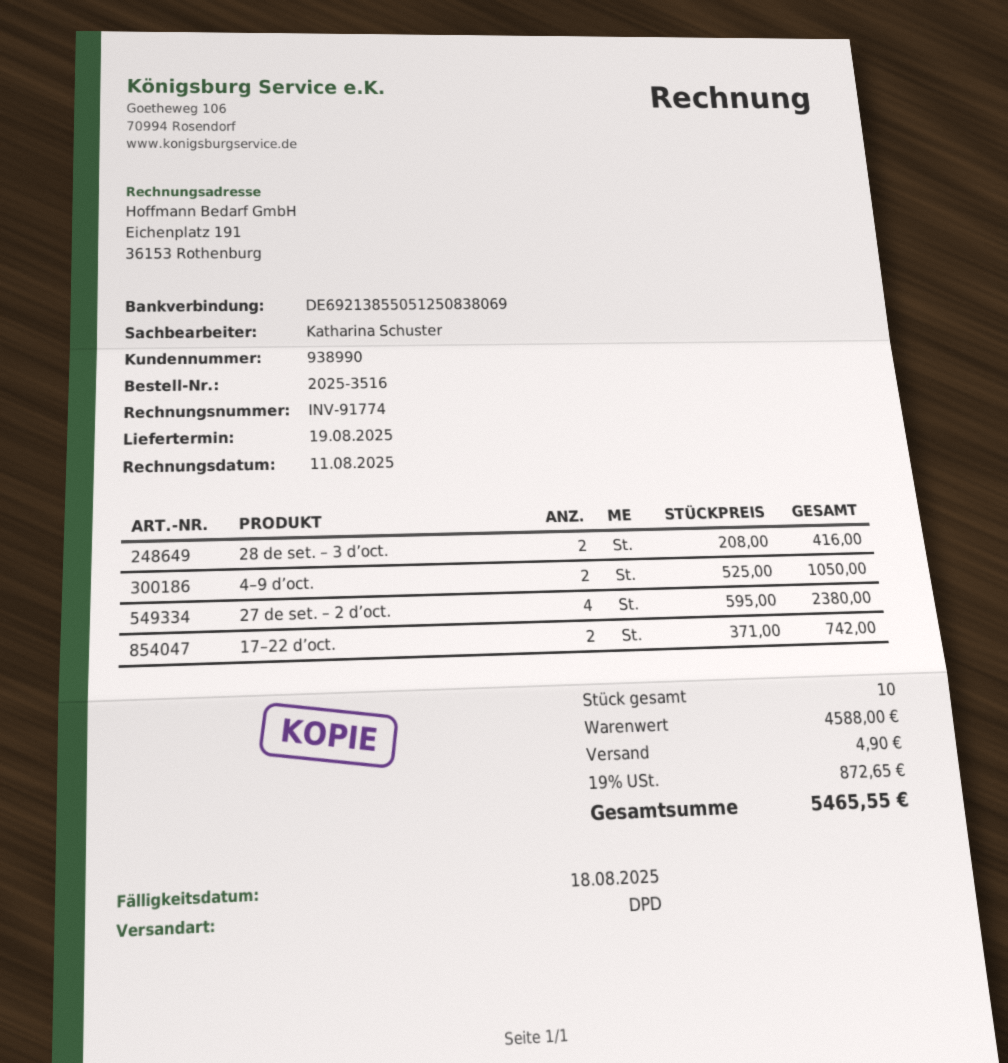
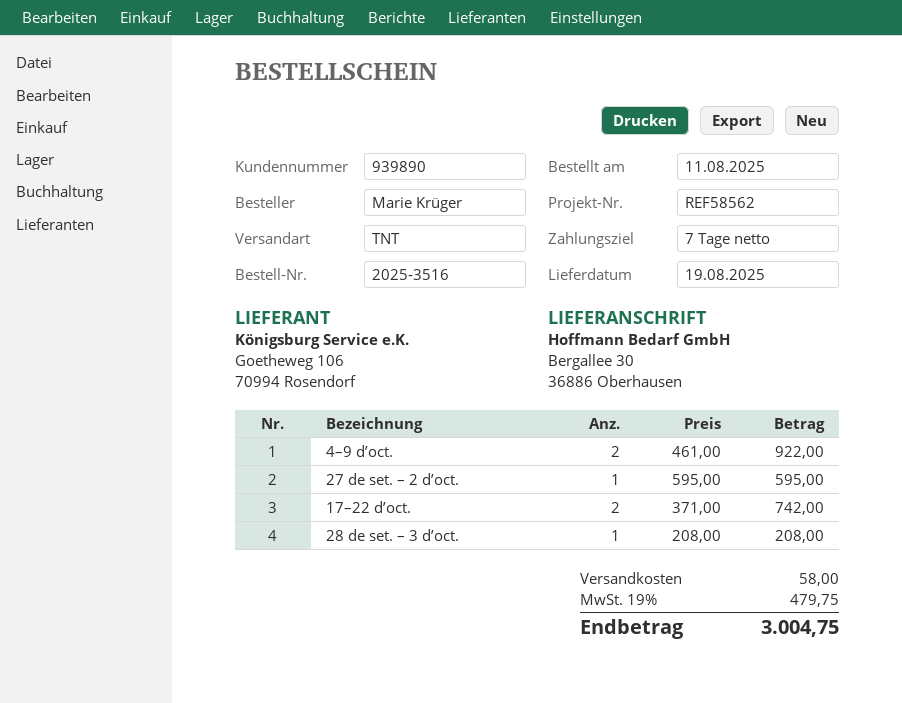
customer number: 938990 -> 939890
shipping method: DPD -> TNT
28 de set. – 3 d’oct.: 2 x 208.00 = 416.00 -> 1 x 208.00 = 208.00
4–9 d’oct.: 2 x 525.00 = 1050.00 -> 2 x 461.00 = 922.00
27 de set. – 2 d’oct.: 4 x 595.00 = 2380.00 -> 1 x 595.00 = 595.00
shipping: 4.90 -> 58.00
tax: 19% = 872.65 -> 19% = 479.75
total: 5465.55 -> 3004.75

